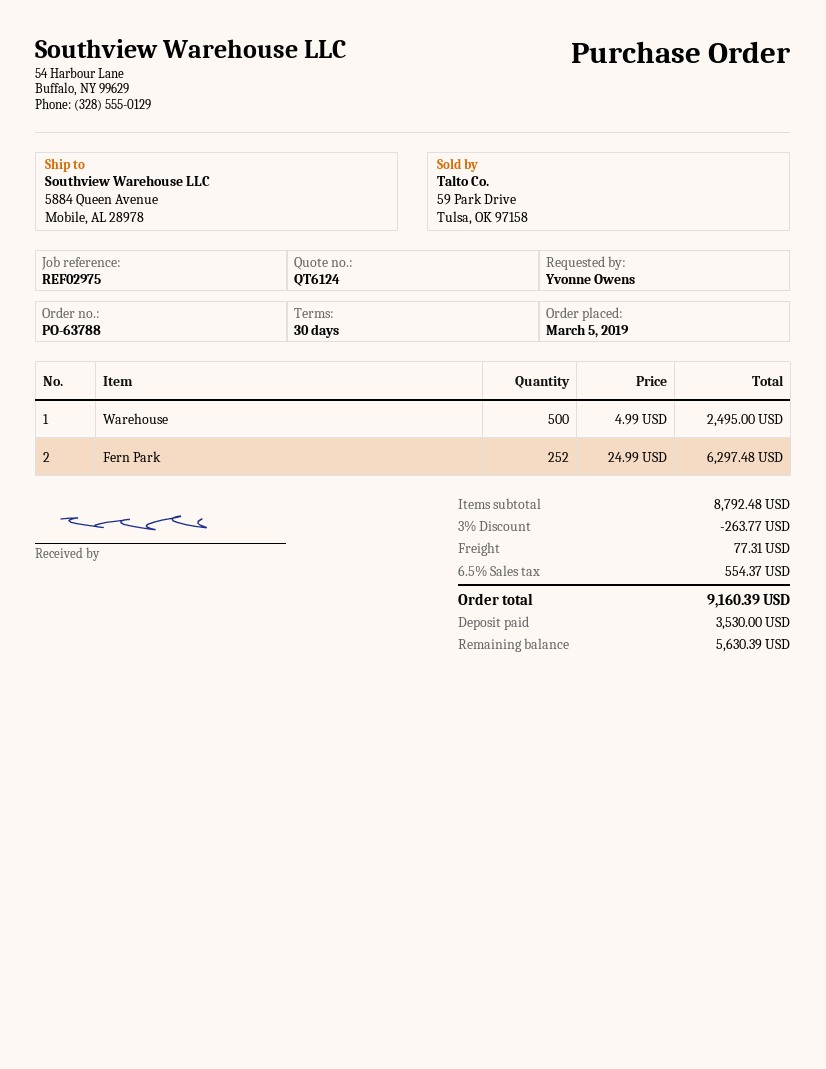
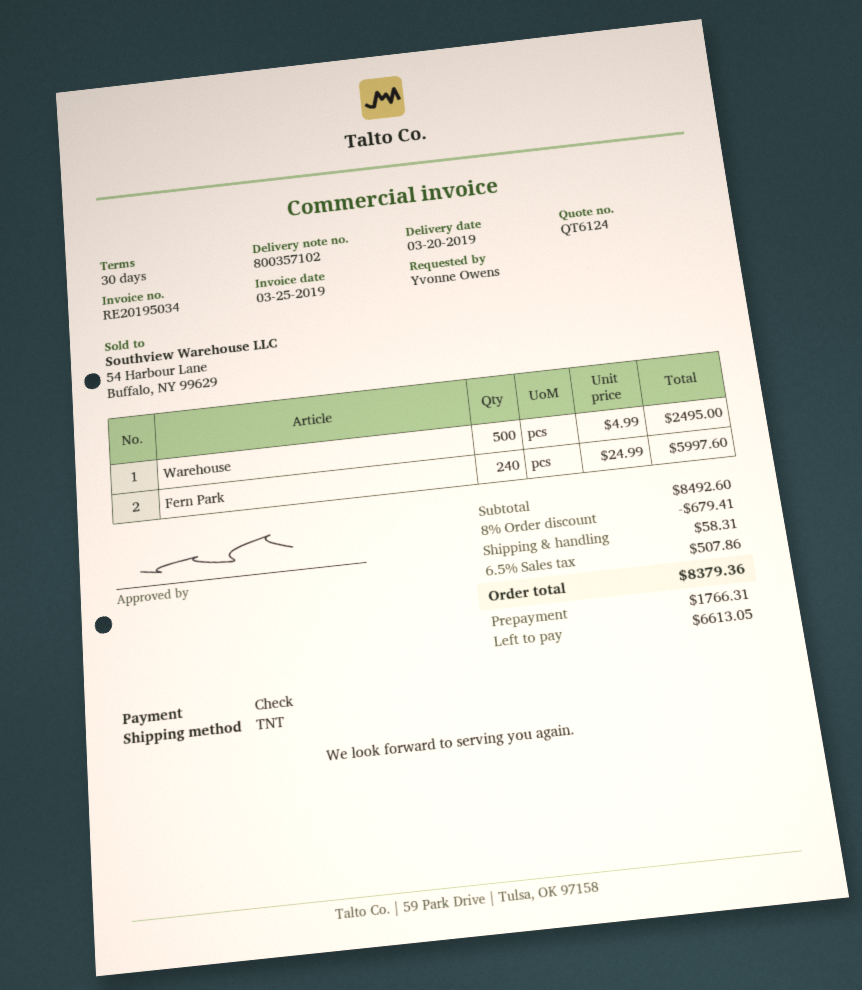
Fern Park: 252 x 24.99 = 6297.48 -> 240 x 24.99 = 5997.60
subtotal: 8792.48 -> 8492.60
discount: 3% = 263.77 -> 8% = 679.41
shipping: 77.31 -> 58.31
tax: 6.5% = 554.37 -> 6.5% = 507.86
total: 9160.39 -> 8379.36
deposit: 3530.00 -> 1766.31
balance: 5630.39 -> 6613.05

